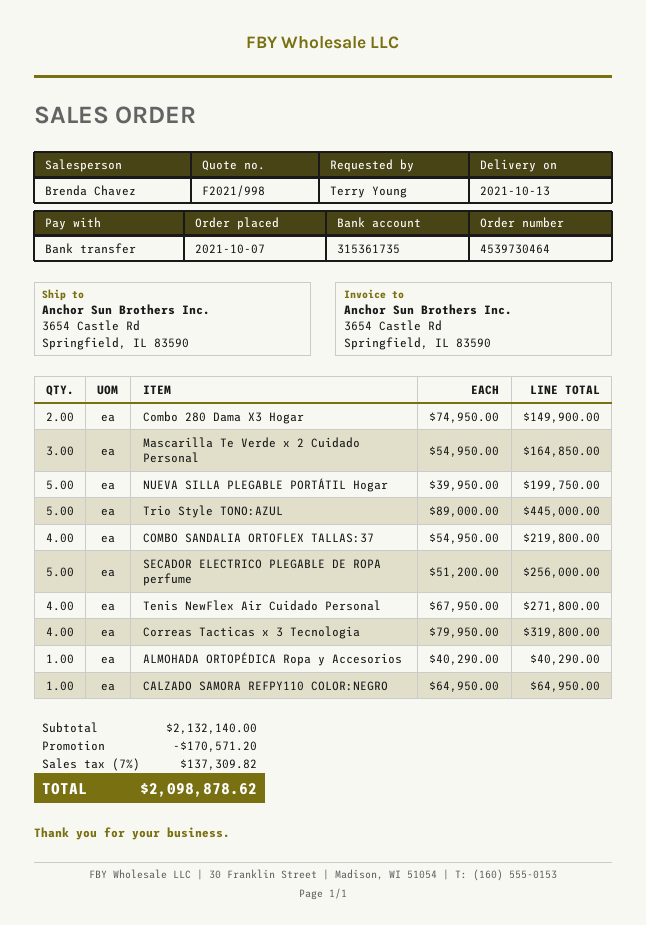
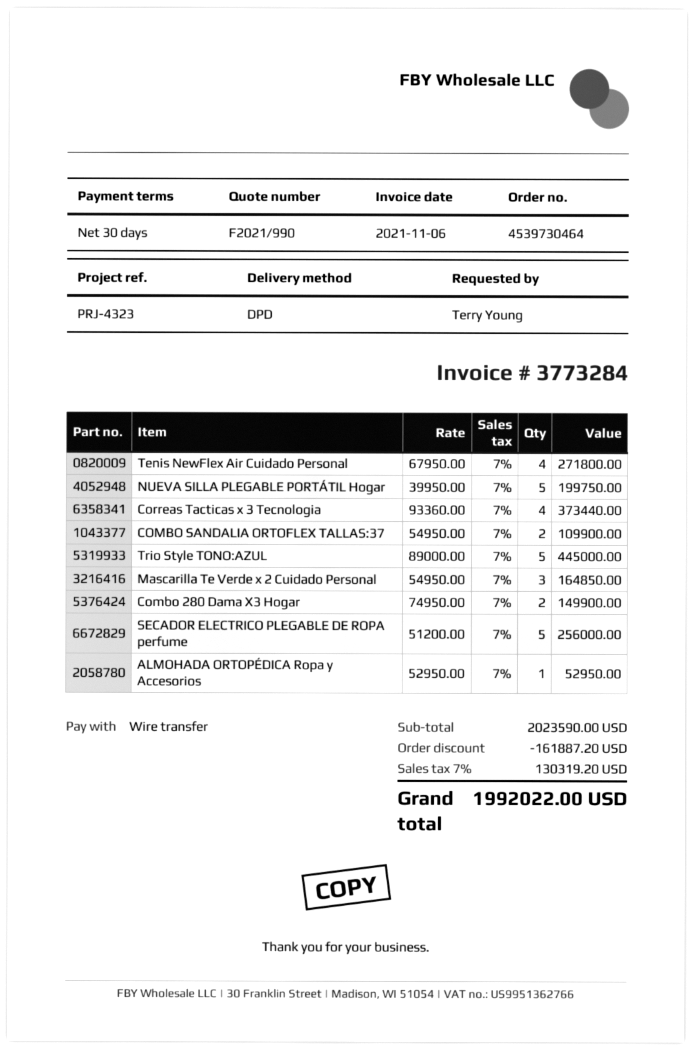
quote number: F2021/998 -> F2021/990
COMBO SANDALIA ORTOFLEX TALLAS:37: 4 x 54950.00 = 219800.00 -> 2 x 54950.00 = 109900.00
Correas Tacticas x 3 Tecnologia: 4 x 79950.00 = 319800.00 -> 4 x 93360.00 = 373440.00
ALMOHADA ORTOPÉDICA Ropa y Accesorios: 1 x 40290.00 = 40290.00 -> 1 x 52950.00 = 52950.00
CALZADO SAMORA REFPY110 COLOR:NEGRO: 1 x 64950.00 = 64950.00 -> none
subtotal: 2132140.00 -> 2023590.00
discount: 170571.20 -> 161887.20
tax: 7% = 137309.82 -> 7% = 130319.20
total: 2098878.62 -> 1992022.00

